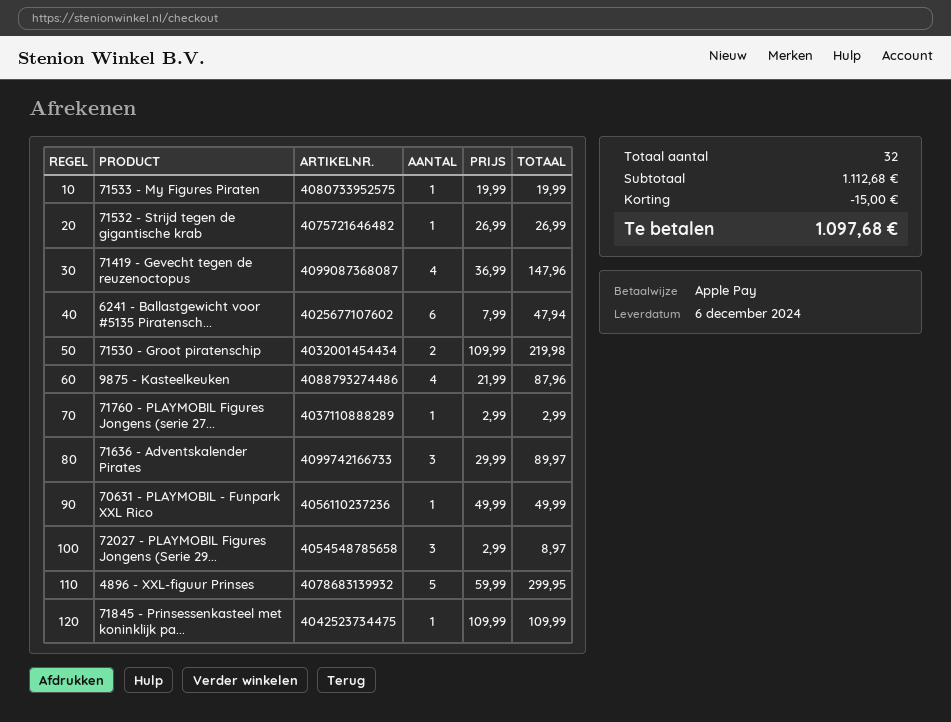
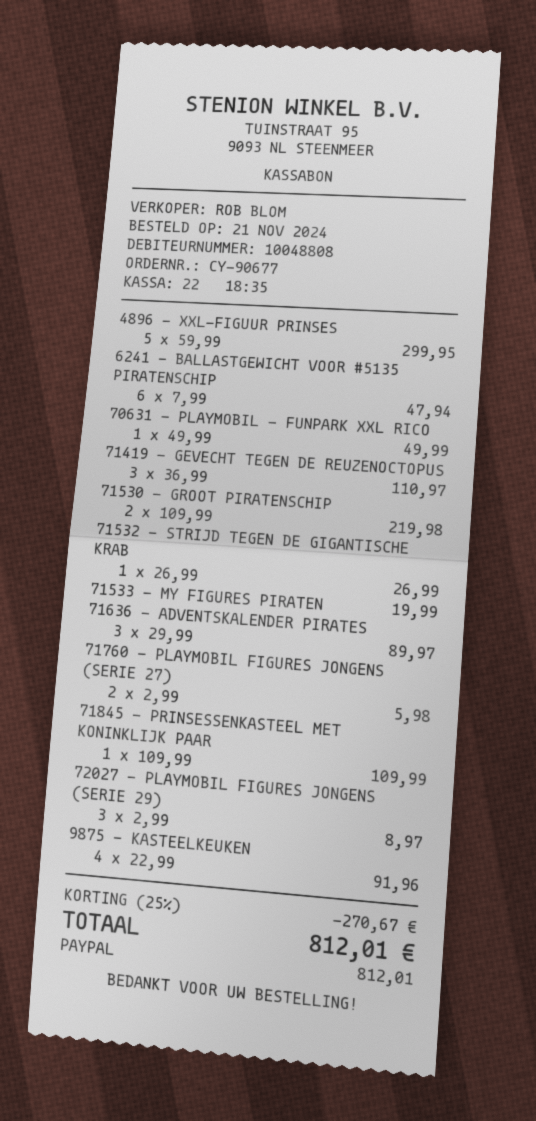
payment method: Apple Pay -> PayPal
71419 - Gevecht tegen de reuzenoctopus: 4 x 36.99 = 147.96 -> 3 x 36.99 = 110.97
9875 - Kasteelkeuken: 4 x 21.99 = 87.96 -> 4 x 22.99 = 91.96
71760 - PLAYMOBIL Figures Jongens (serie 27...: 1 x 2.99 = 2.99 -> 2 x 2.99 = 5.98
discount: 15.00 -> 270.67
total: 1097.68 -> 812.01

